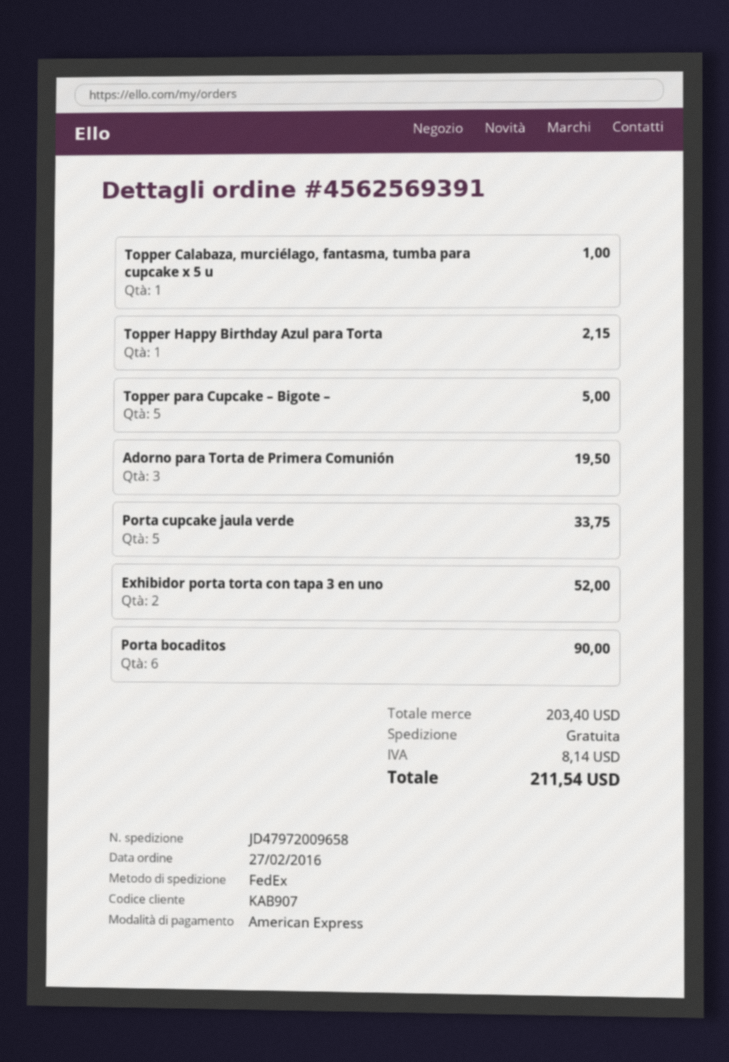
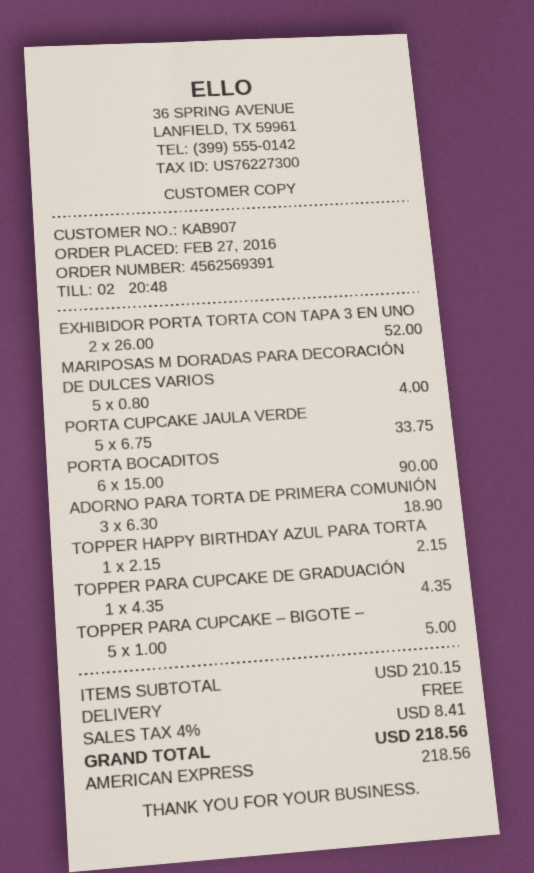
Topper Calabaza, murciélago, fantasma, tumba para cupcake x 5 u: 1 for 1.00 -> none
Adorno para Torta de Primera Comunión: 3 for 19.50 -> 3 for 18.90
MARIPOSAS M DORADAS PARA DECORACIÓN DE DULCES VARIOS: none -> 5 for 4.00
TOPPER PARA CUPCAKE DE GRADUACIÓN: none -> 1 for 4.35
subtotal: 203.40 -> 210.15
tax: 8.14 -> 8.41
total: 211.54 -> 218.56

